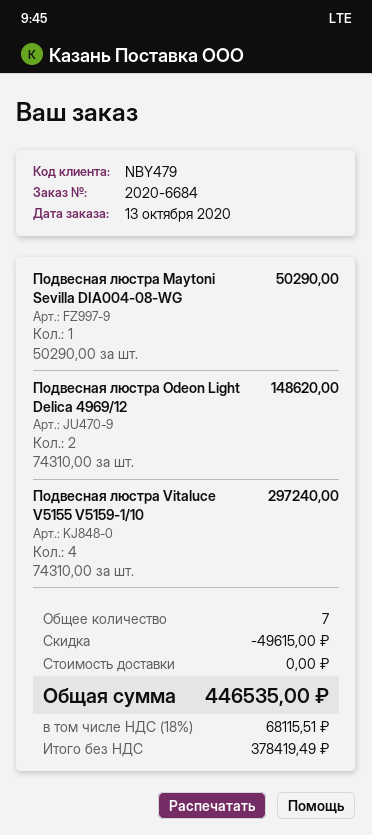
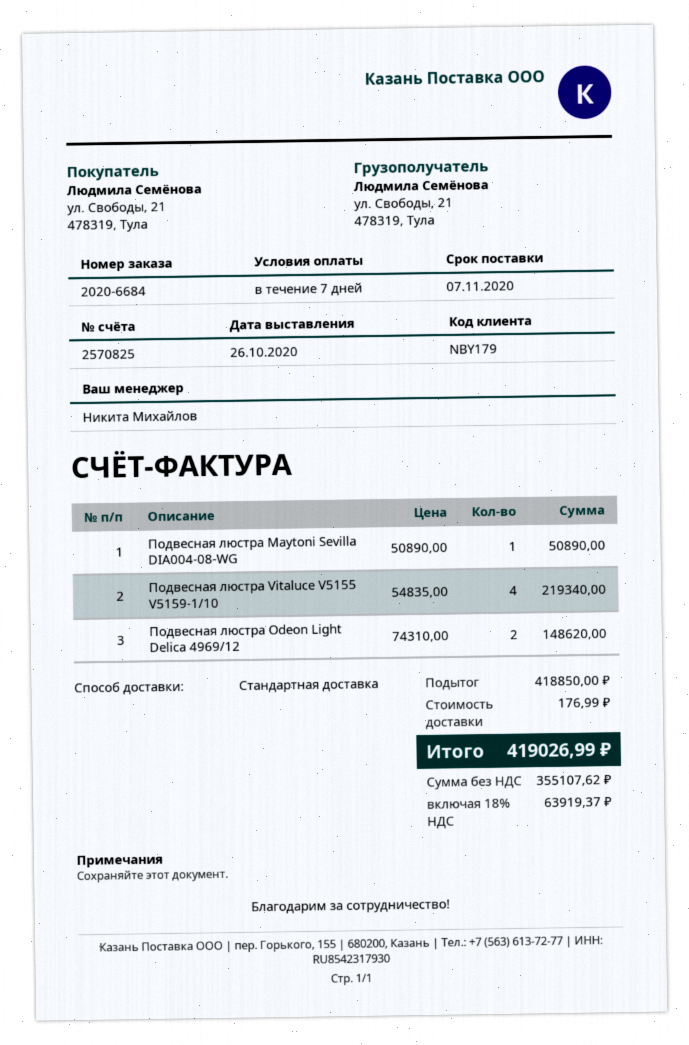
customer number: NBY479 -> NBY179
Подвесная люстра Maytoni Sevilla DIA004-08-WG: 1 x 50290.00 = 50290.00 -> 1 x 50890.00 = 50890.00
Подвесная люстра Vitaluce V5155 V5159-1/10: 4 x 74310.00 = 297240.00 -> 4 x 54835.00 = 219340.00
discount: 49615.00 -> none
shipping: 0.00 -> 176.99
net: 378419.49 -> 355107.62
tax: 18% = 68115.51 -> 18% = 63919.37
total: 446535.00 -> 419026.99

